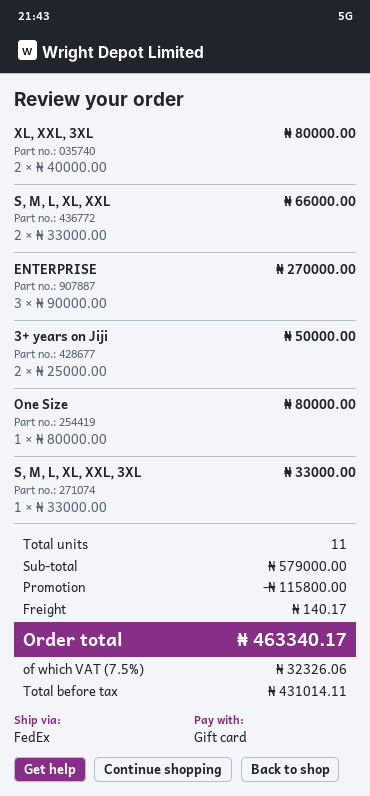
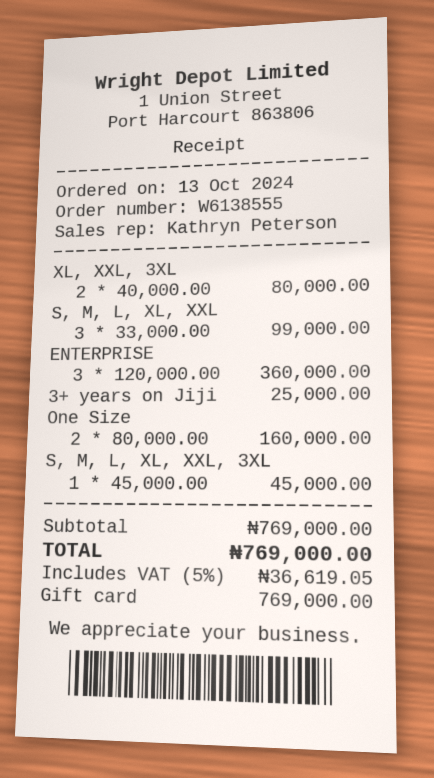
S, M, L, XL, XXL: 2 x 33000.00 = 66000.00 -> 3 x 33000.00 = 99000.00
ENTERPRISE: 3 x 90000.00 = 270000.00 -> 3 x 120000.00 = 360000.00
3+ years on Jiji: 2 x 25000.00 = 50000.00 -> 1 x 25000.00 = 25000.00
One Size: 1 x 80000.00 = 80000.00 -> 2 x 80000.00 = 160000.00
S, M, L, XL, XXL, 3XL: 1 x 33000.00 = 33000.00 -> 1 x 45000.00 = 45000.00
subtotal: 579000.00 -> 769000.00
discount: 115800.00 -> none
shipping: 140.17 -> none
tax: 7.5% = 32326.06 -> 5% = 36619.05
total: 463340.17 -> 769000.00

